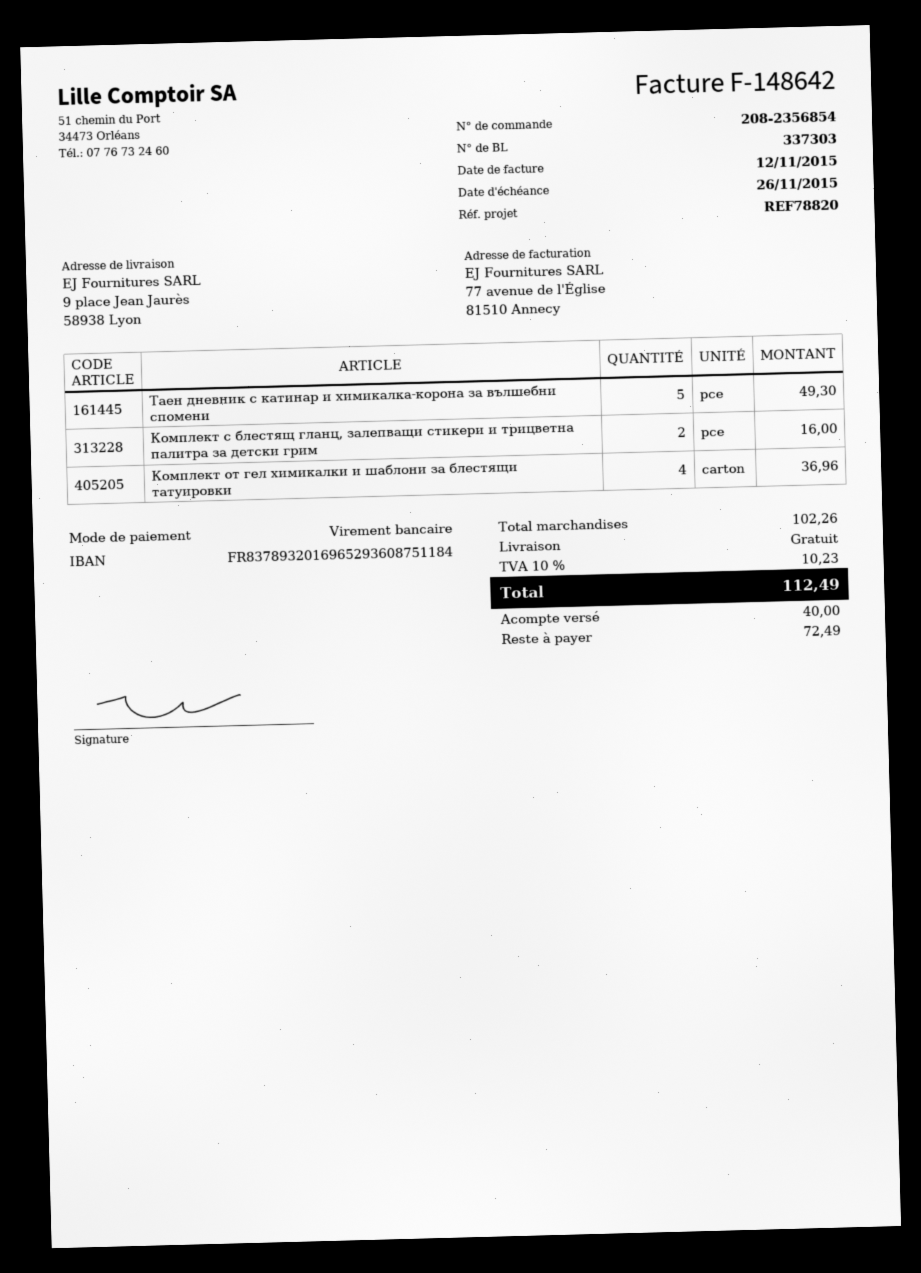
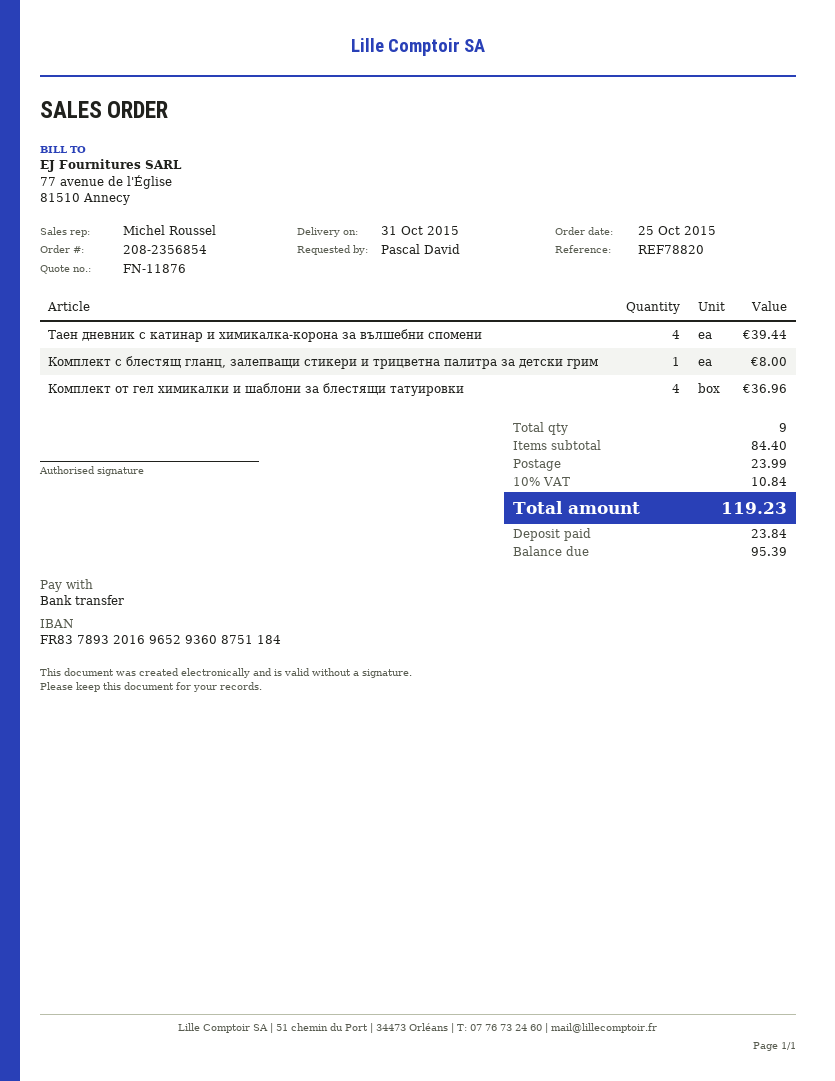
Таен дневник с катинар и химикалка-корона за вълшебни спомени: 5 for 49.30 -> 4 for 39.44
Комплект с блестящ гланц, залепващи стикери и трицветна палитра за детски грим: 2 for 16.00 -> 1 for 8.00
subtotal: 102.26 -> 84.40
shipping: 0.00 -> 23.99
tax: 10% = 10.23 -> 10% = 10.84
total: 112.49 -> 119.23
deposit: 40.00 -> 23.84
balance: 72.49 -> 95.39

